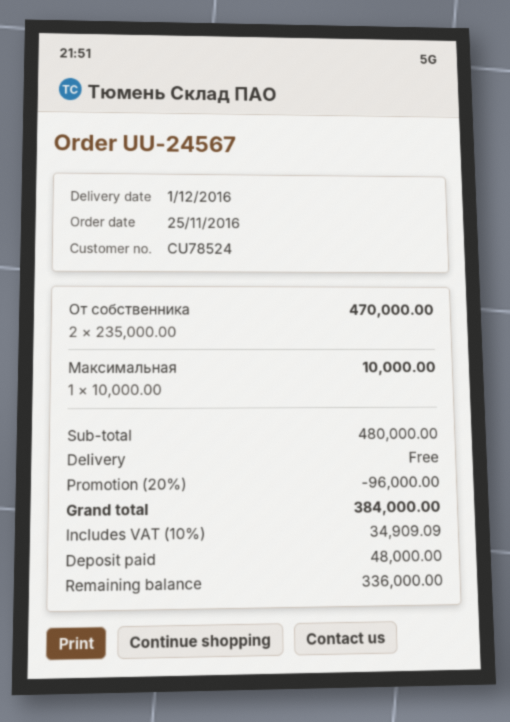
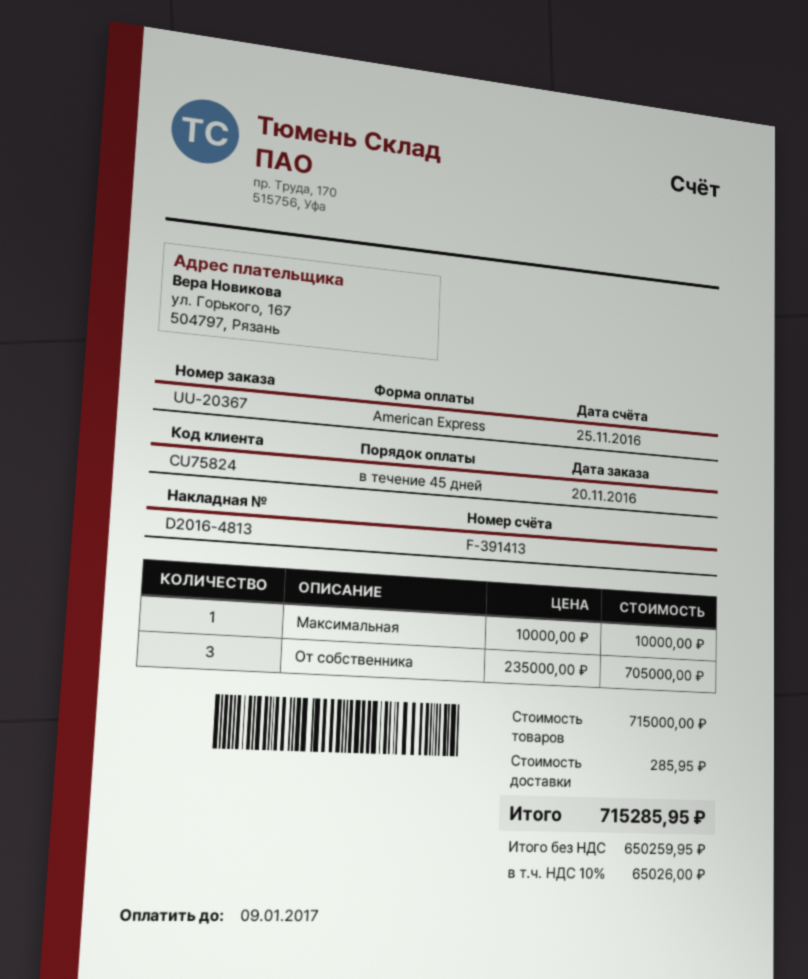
order number: UU-24567 -> UU-20367
order date: 2016-11-25 -> 2016-11-20
customer number: CU78524 -> CU75824
От собственника: 2 x 235000.00 = 470000.00 -> 3 x 235000.00 = 705000.00
subtotal: 480000.00 -> 715000.00
discount: 20% = 96000.00 -> none
shipping: 0.00 -> 285.95
tax: 10% = 34909.09 -> 10% = 65026.00
total: 384000.00 -> 715285.95

